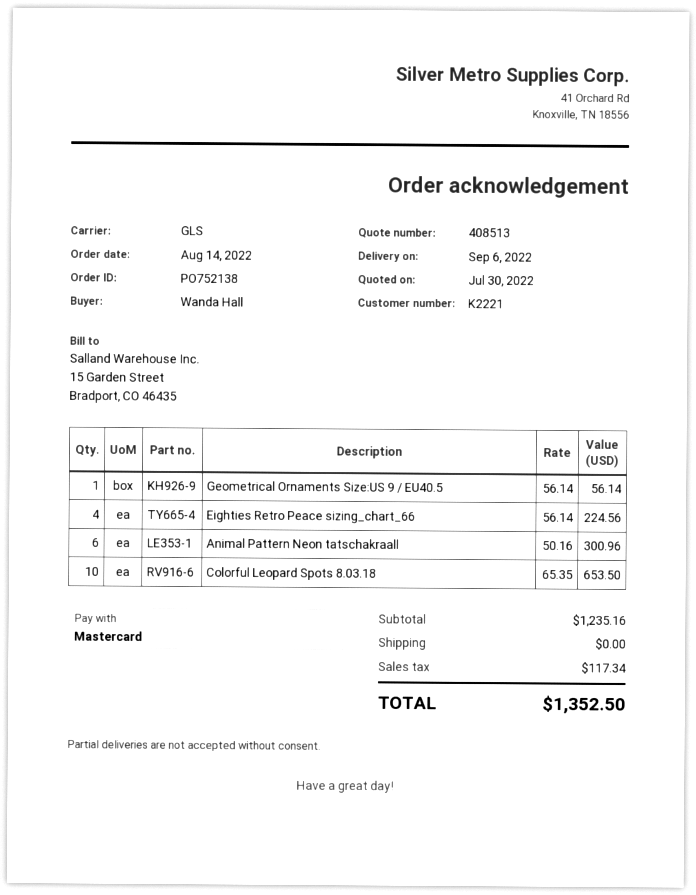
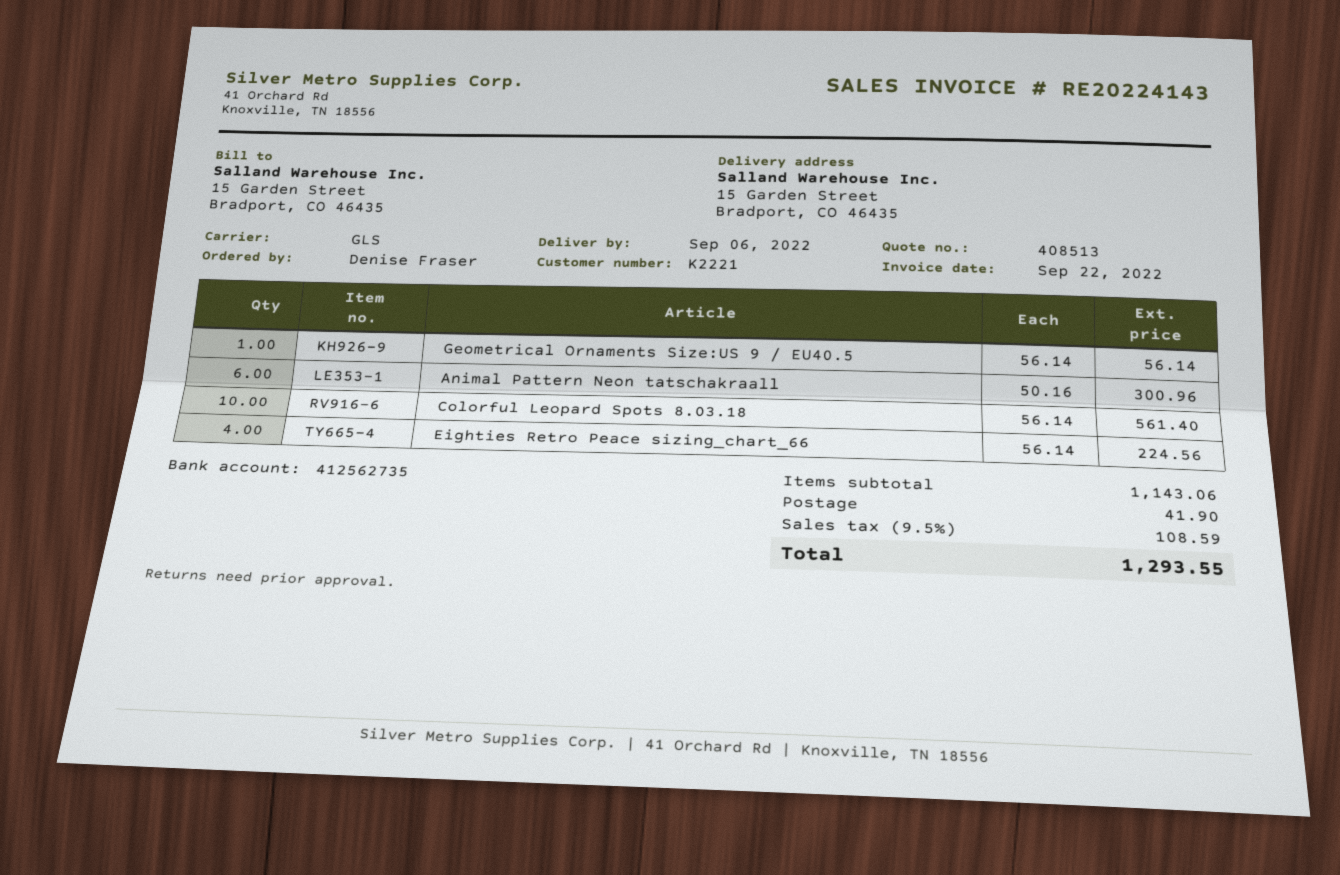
ordered by: Wanda Hall -> Denise Fraser
Colorful Leopard Spots 8.03.18: 10 x 65.35 = 653.50 -> 10 x 56.14 = 561.40
subtotal: 1235.16 -> 1143.06
shipping: 0.00 -> 41.90
tax: 117.34 -> 108.59
total: 1352.50 -> 1293.55

